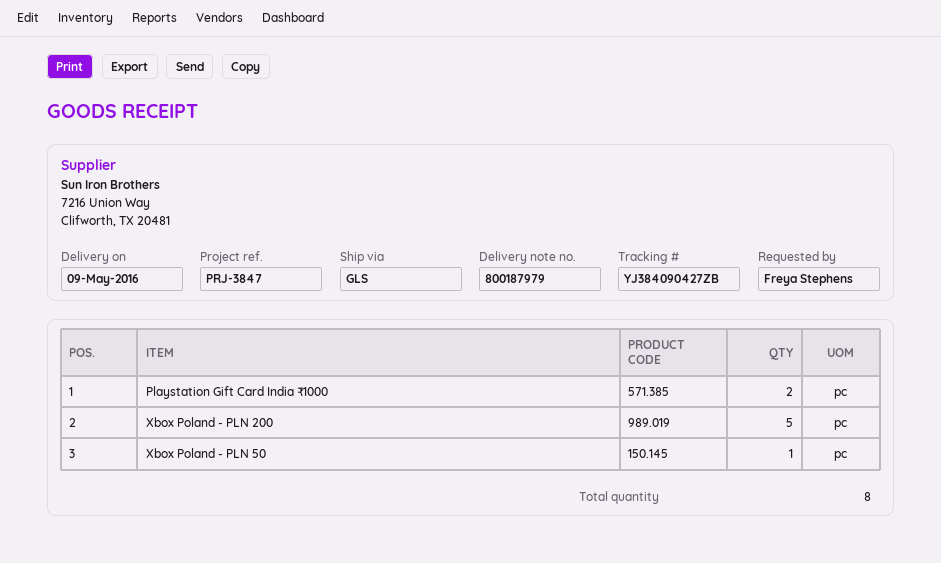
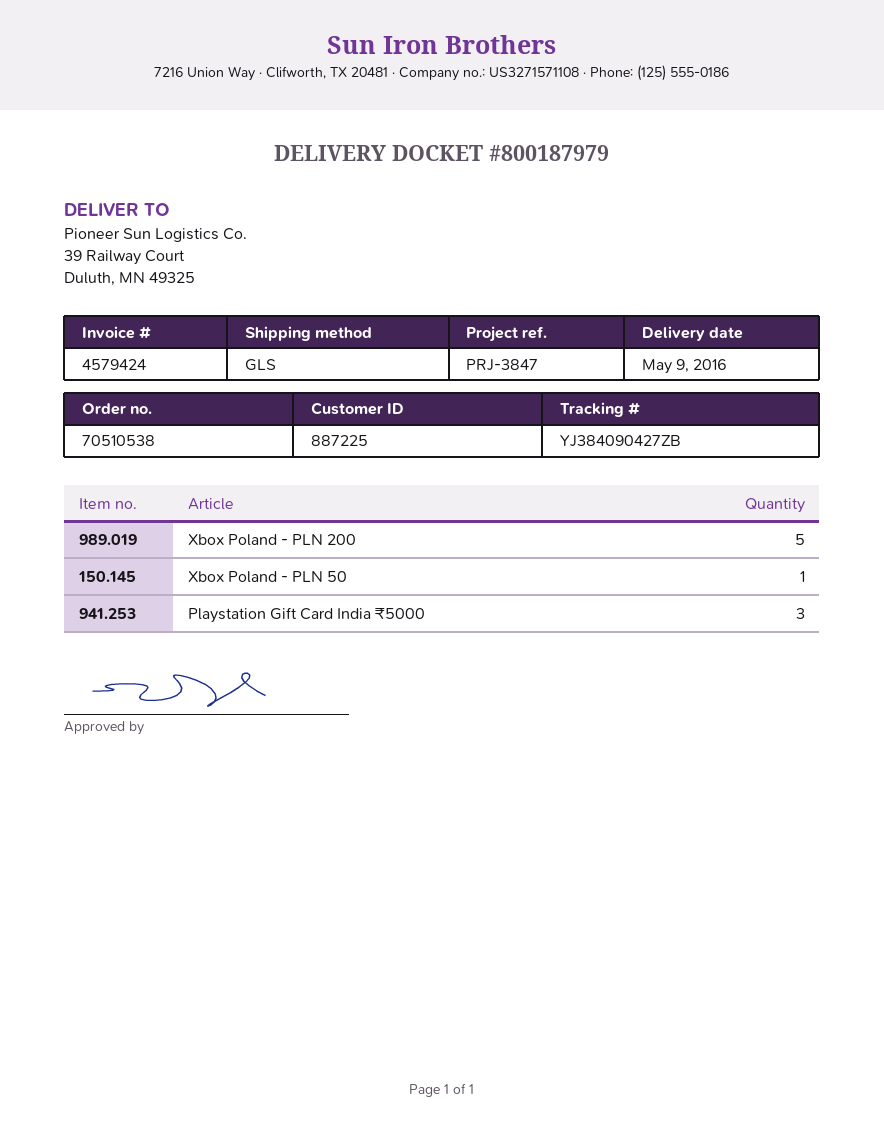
Playstation Gift Card India ₹1000: 2 -> none
Playstation Gift Card India ₹5000: none -> 3

